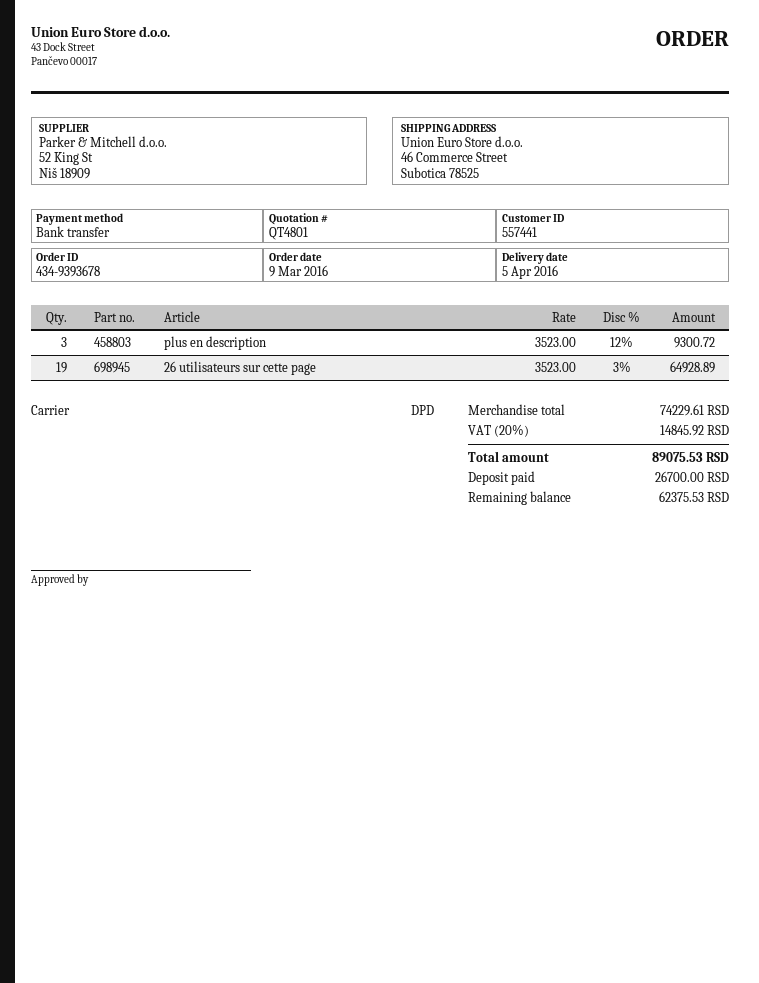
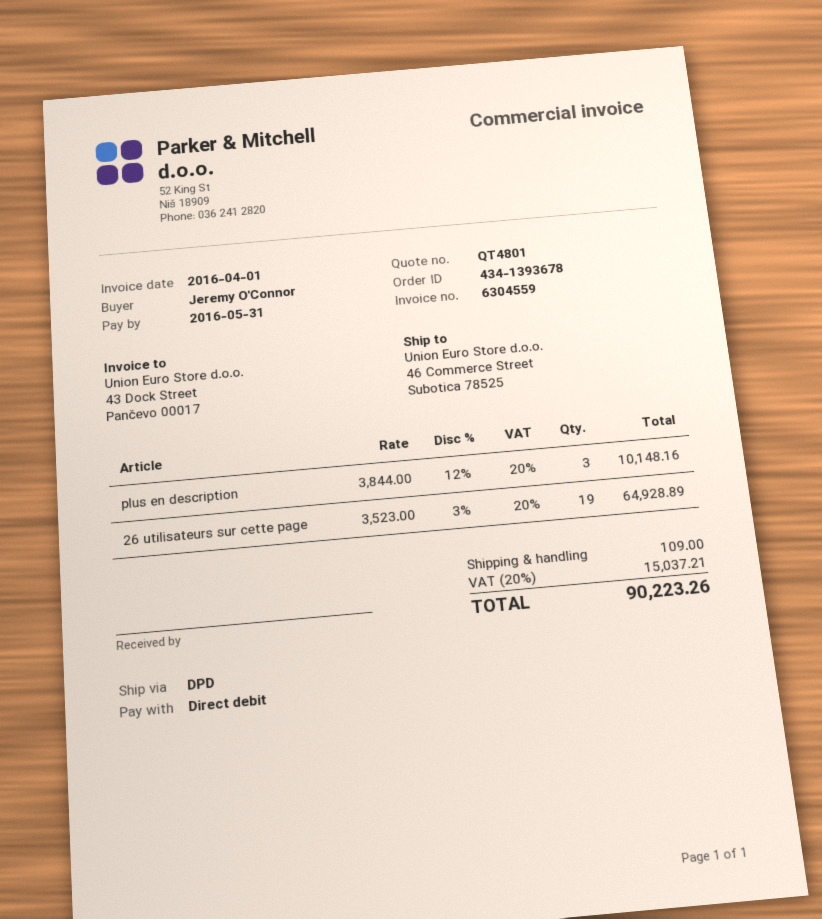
order number: 434-9393678 -> 434-1393678
payment method: bank transfer -> direct debit
plus en description: 3 x 3523.00 - 12% = 9300.72 -> 3 x 3844.00 - 12% = 10148.16
shipping: none -> 109.00
tax: 20% = 14845.92 -> 20% = 15037.21
total: 89075.53 -> 90223.26

